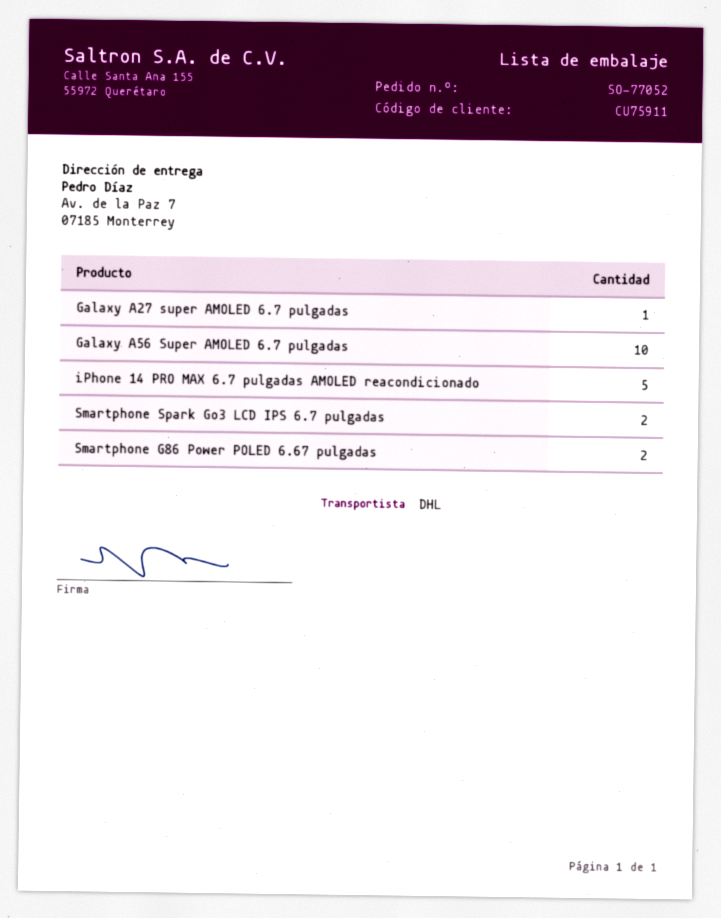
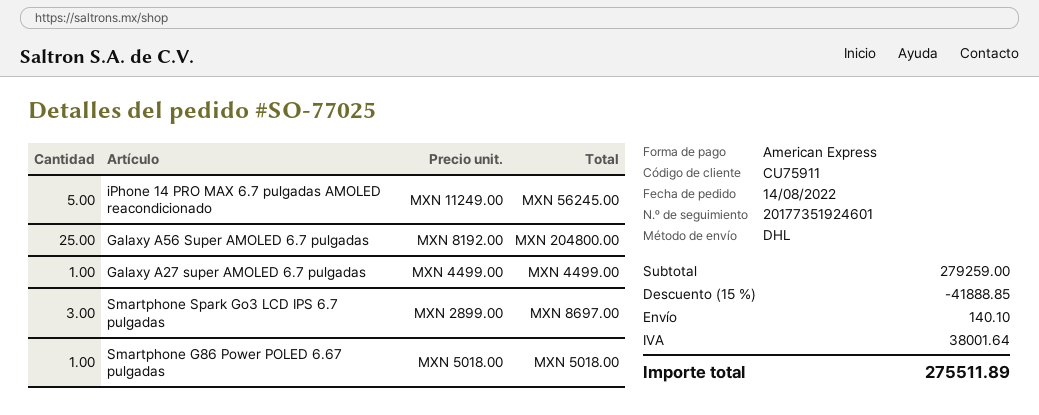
order number: SO-77052 -> SO-77025
Galaxy A56 Super AMOLED 6.7 pulgadas: 10 -> 25
Smartphone Spark Go3 LCD IPS 6.7 pulgadas: 2 -> 3
Smartphone G86 Power POLED 6.67 pulgadas: 2 -> 1

